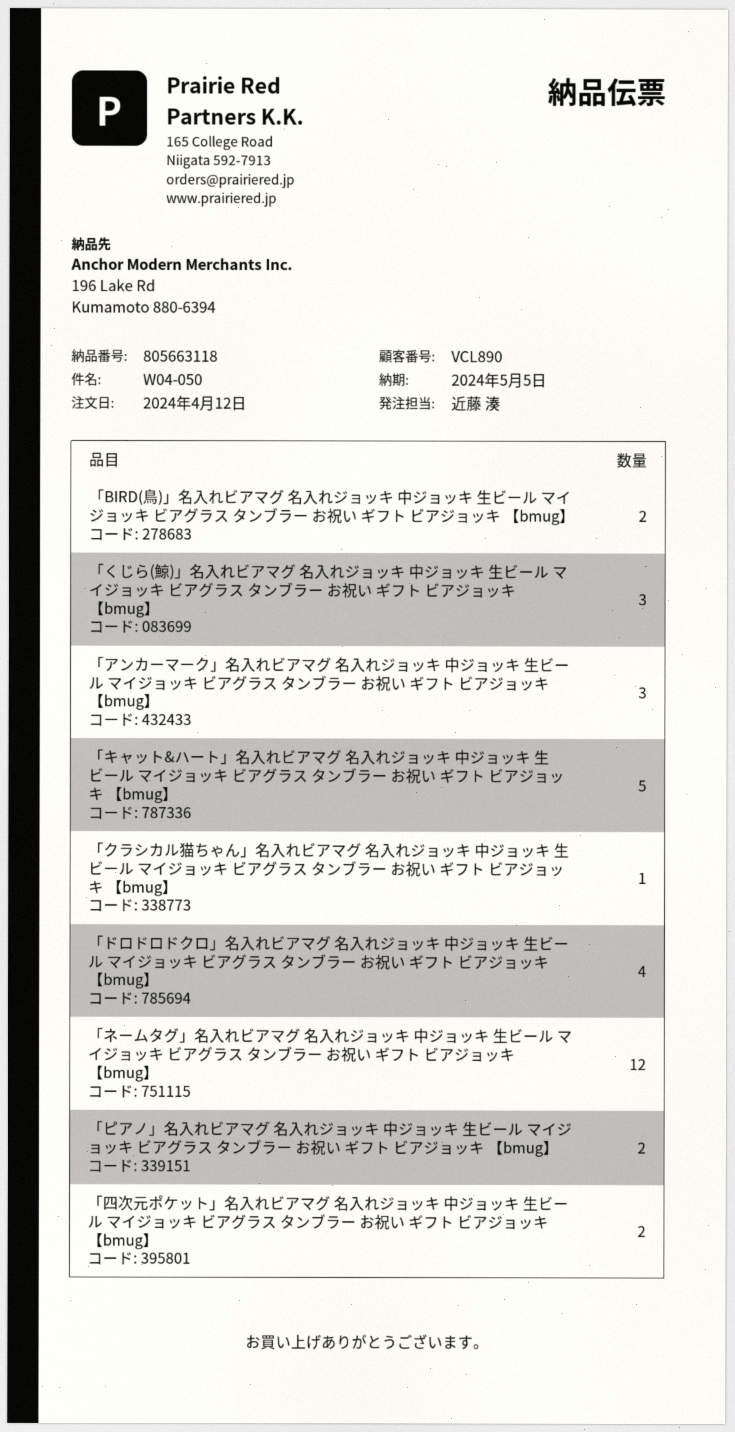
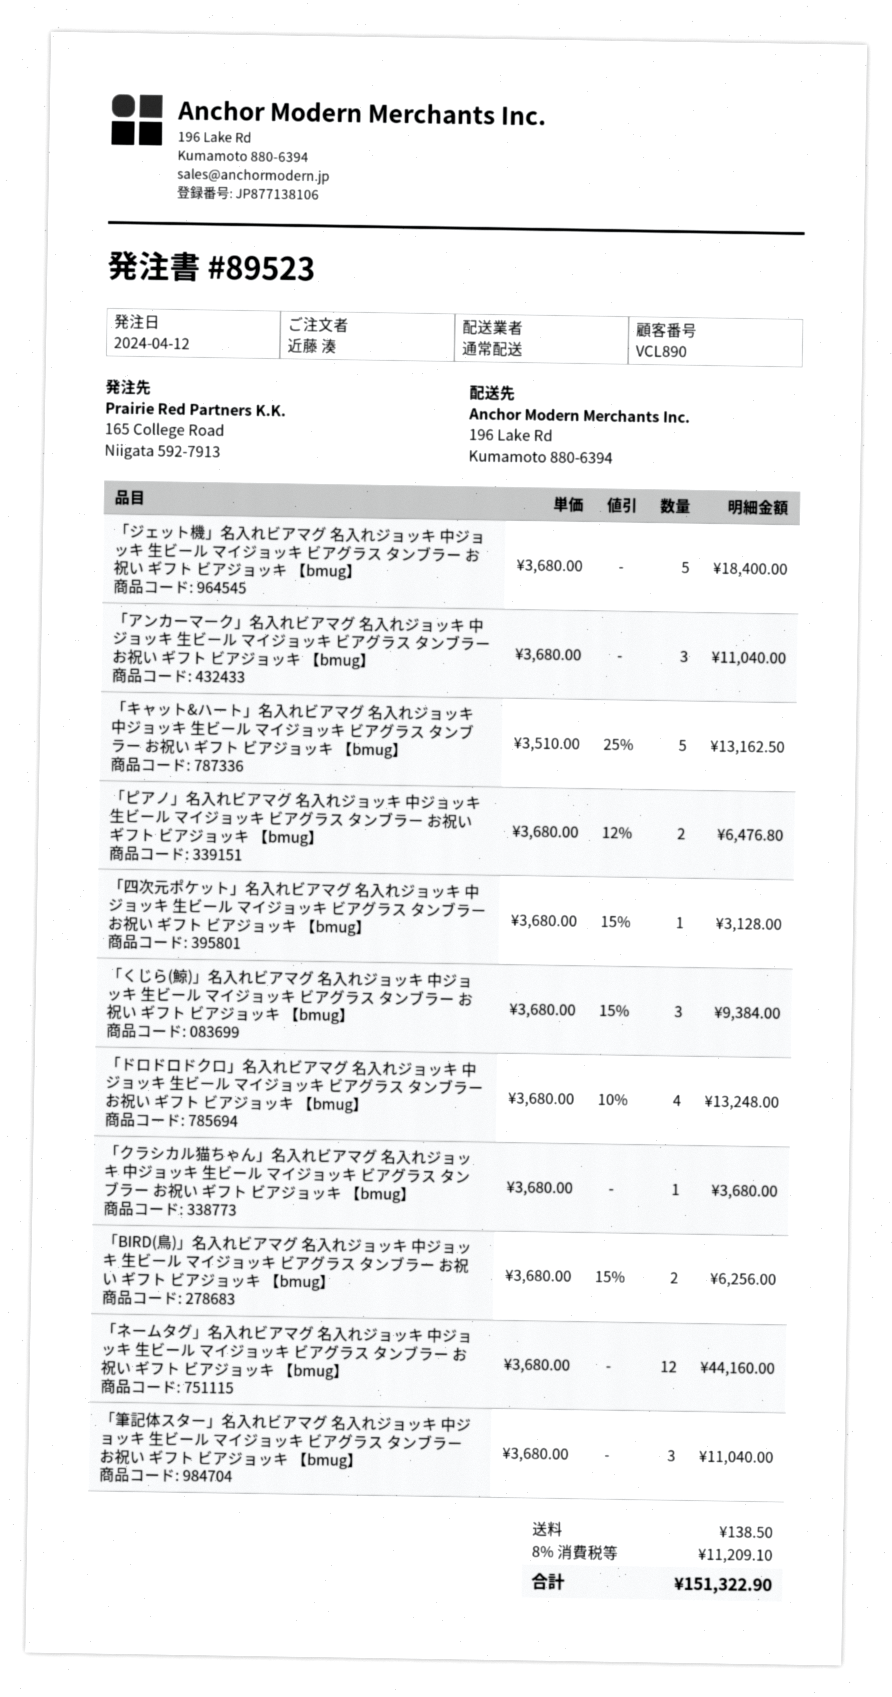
「四次元ポケット」名入れビアマグ 名入れジョッキ 中ジョッキ 生ビール マイジョッキ ビアグラス タンブラー お祝い ギフト ビアジョッキ 【bmug】: 2 -> 1
「ジェット機」名入れビアマグ 名入れジョッキ 中ジョッキ 生ビール マイジョッキ ビアグラス タンブラー お祝い ギフト ビアジョッキ 【bmug】: none -> 5
「筆記体スター」名入れビアマグ 名入れジョッキ 中ジョッキ 生ビール マイジョッキ ビアグラス タンブラー お祝い ギフト ビアジョッキ 【bmug】: none -> 3

